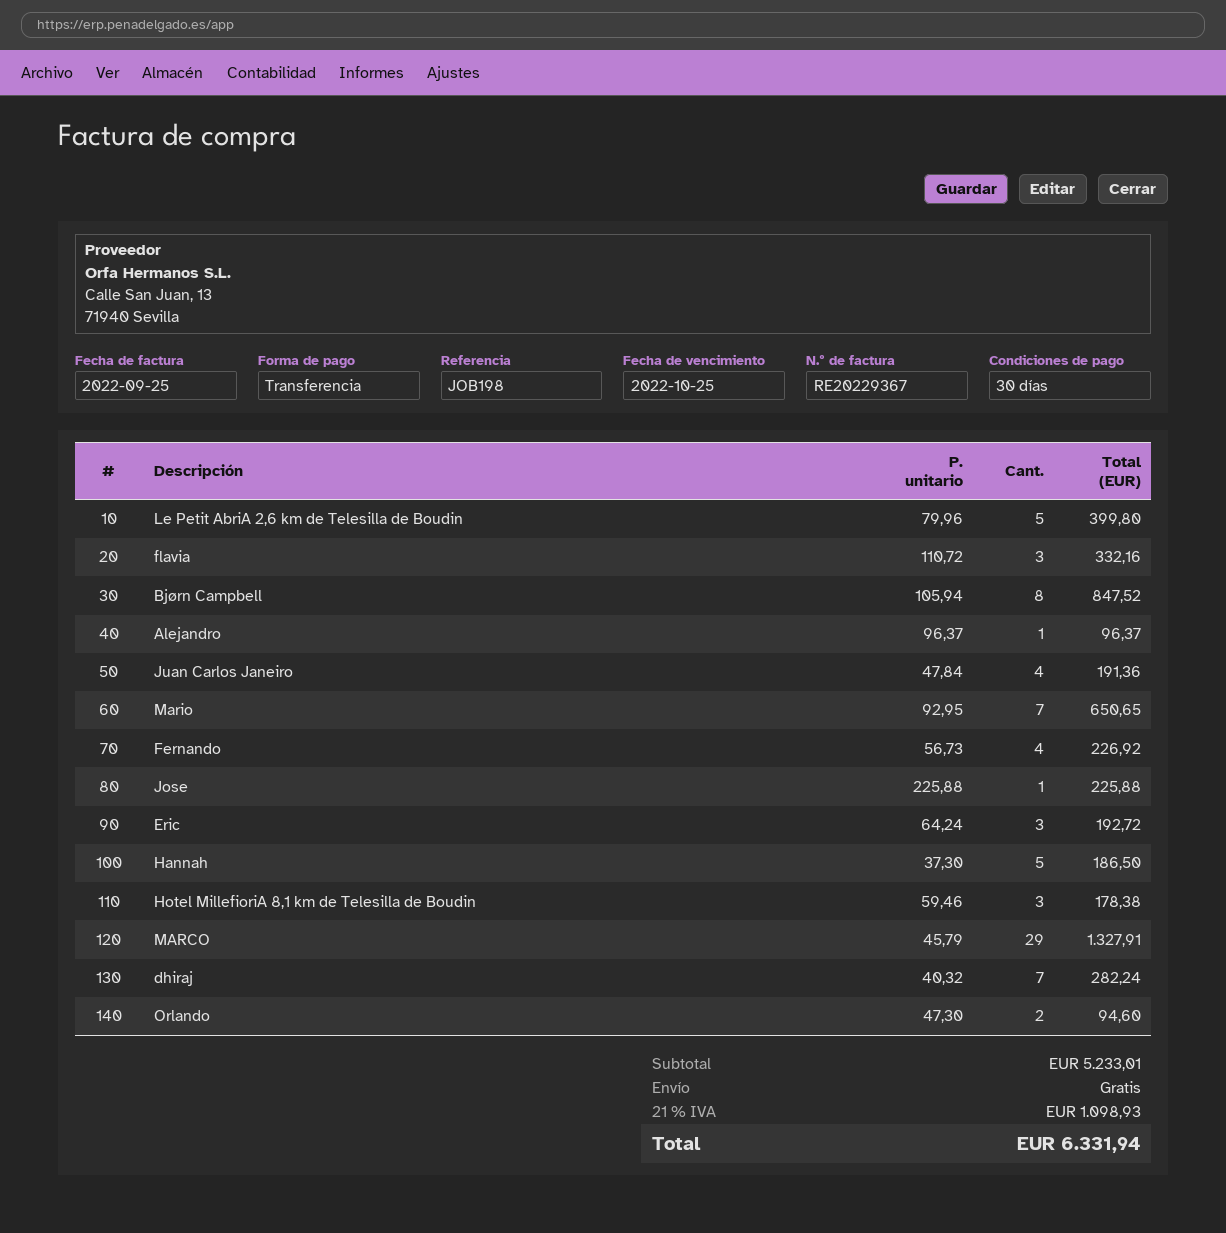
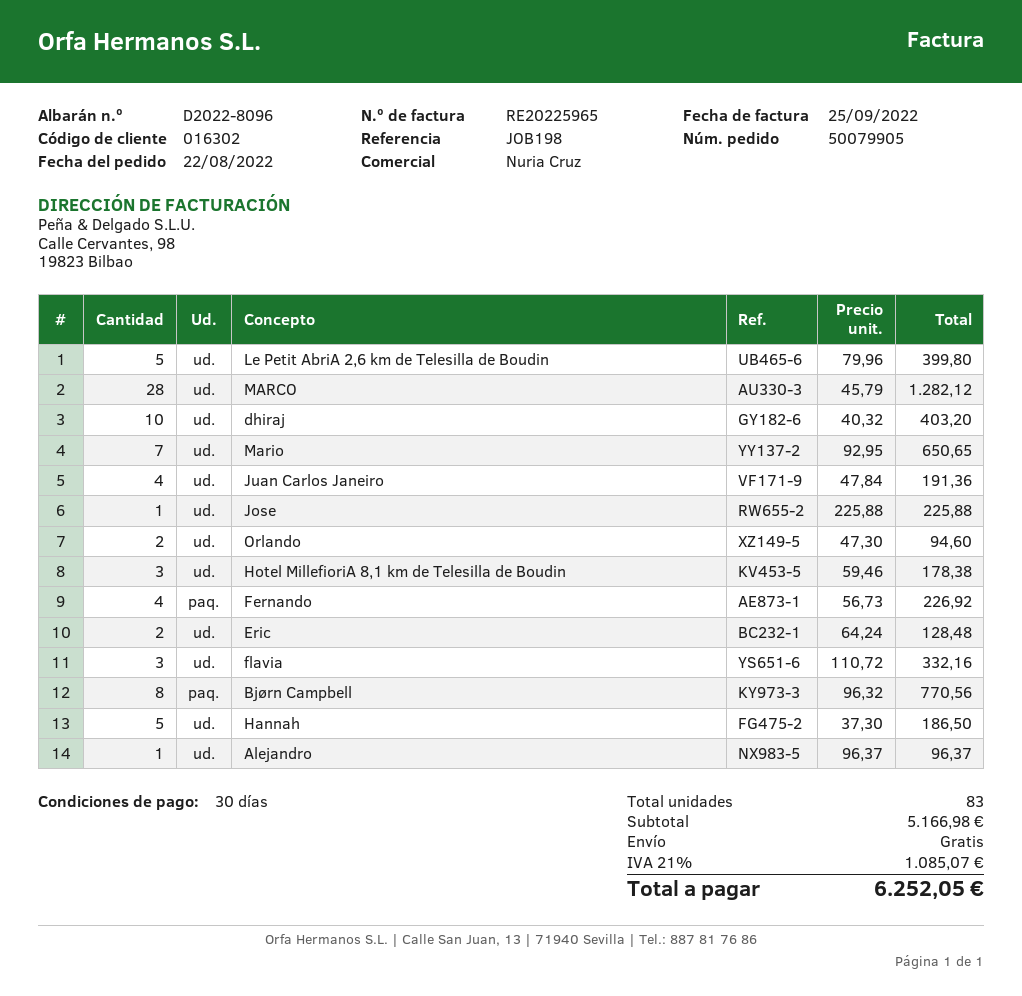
invoice number: RE20229367 -> RE20225965
Bjørn Campbell: 8 x 105.94 = 847.52 -> 8 x 96.32 = 770.56
Eric: 3 x 64.24 = 192.72 -> 2 x 64.24 = 128.48
MARCO: 29 x 45.79 = 1327.91 -> 28 x 45.79 = 1282.12
dhiraj: 7 x 40.32 = 282.24 -> 10 x 40.32 = 403.20
subtotal: 5233.01 -> 5166.98
tax: 21% = 1098.93 -> 21% = 1085.07
total: 6331.94 -> 6252.05

